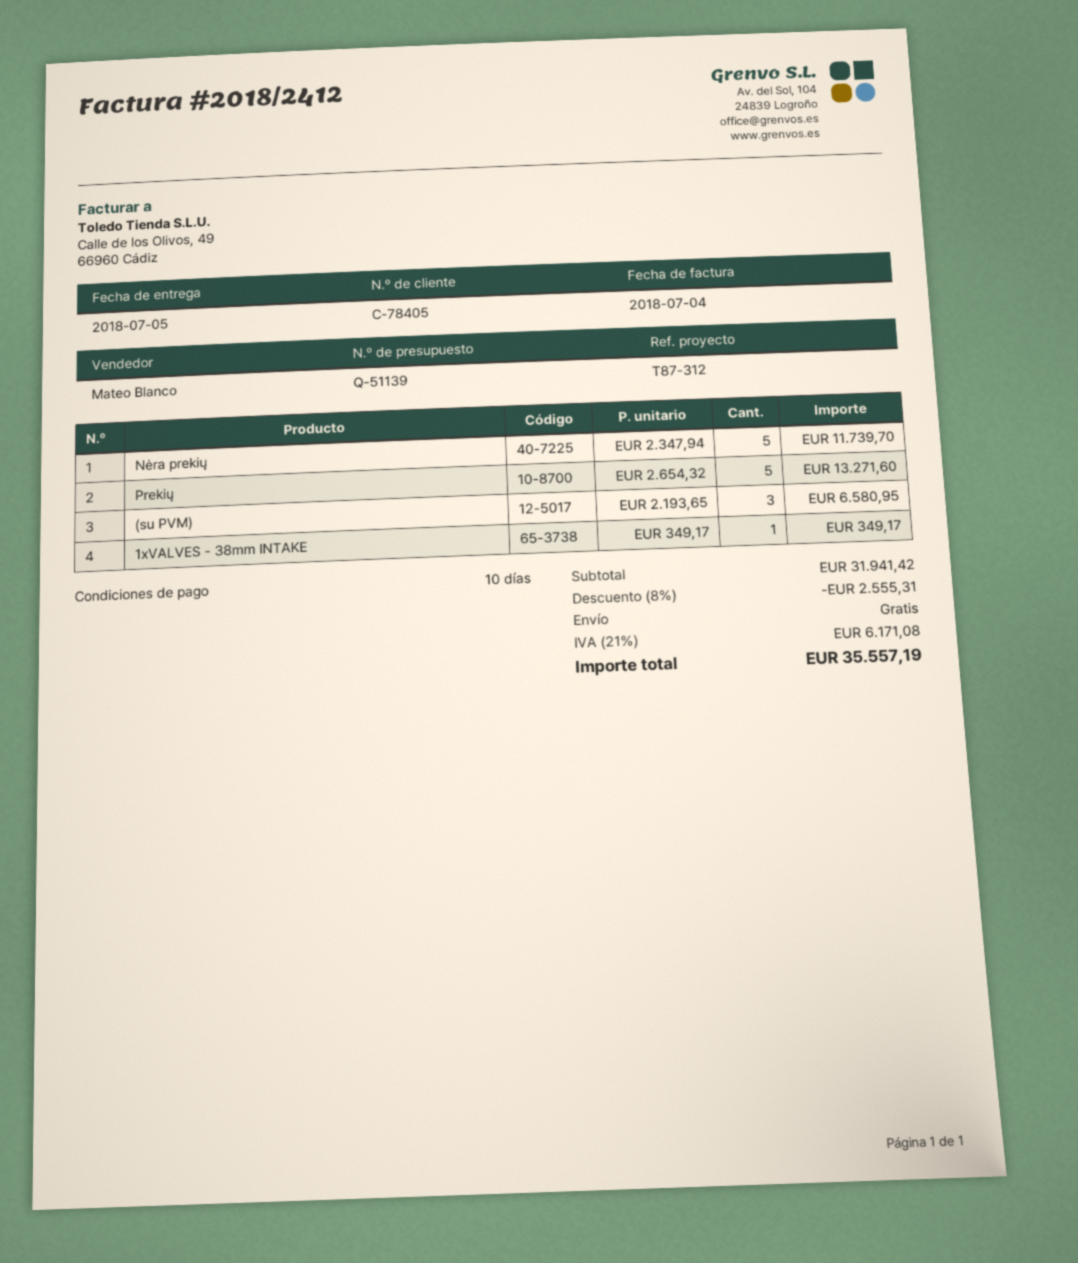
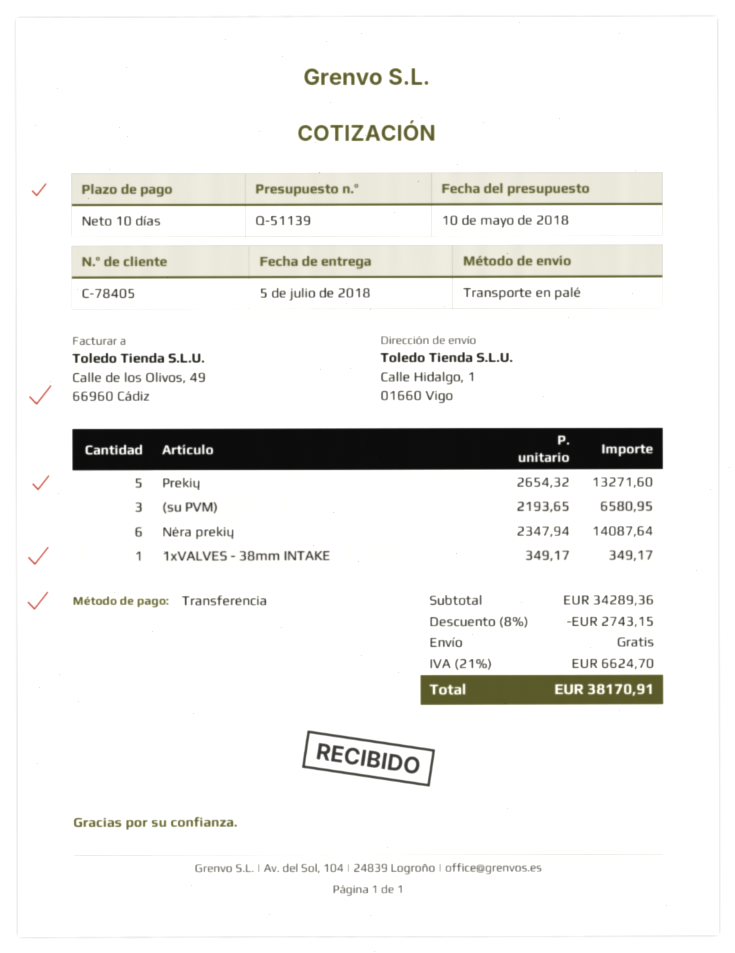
Nėra prekių: 5 x 2347.94 = 11739.70 -> 6 x 2347.94 = 14087.64
subtotal: 31941.42 -> 34289.36
discount: 8% = 2555.31 -> 8% = 2743.15
tax: 21% = 6171.08 -> 21% = 6624.70
total: 35557.19 -> 38170.91

